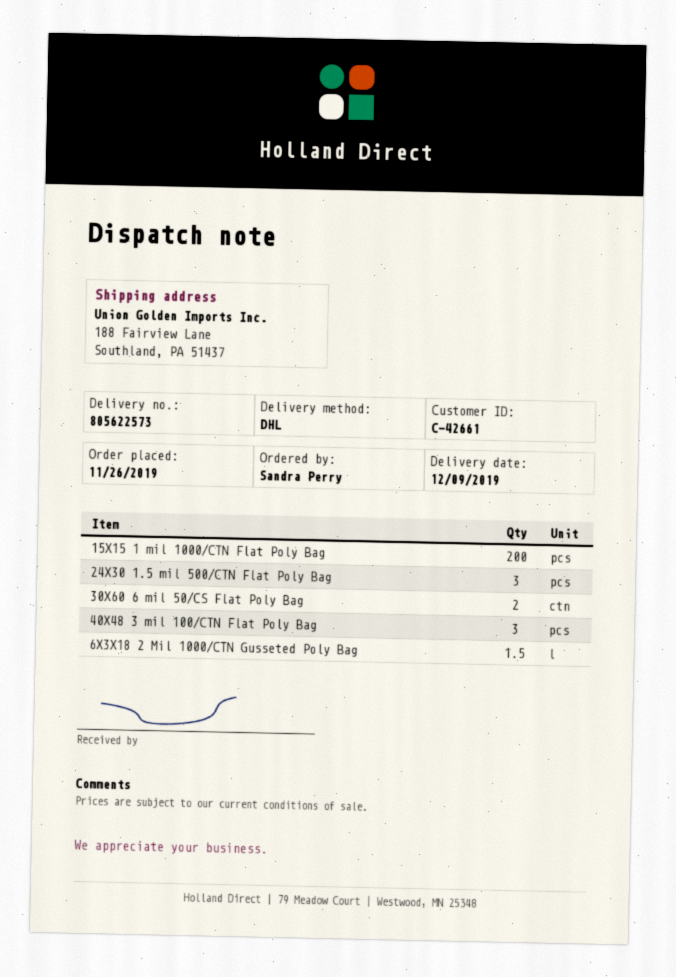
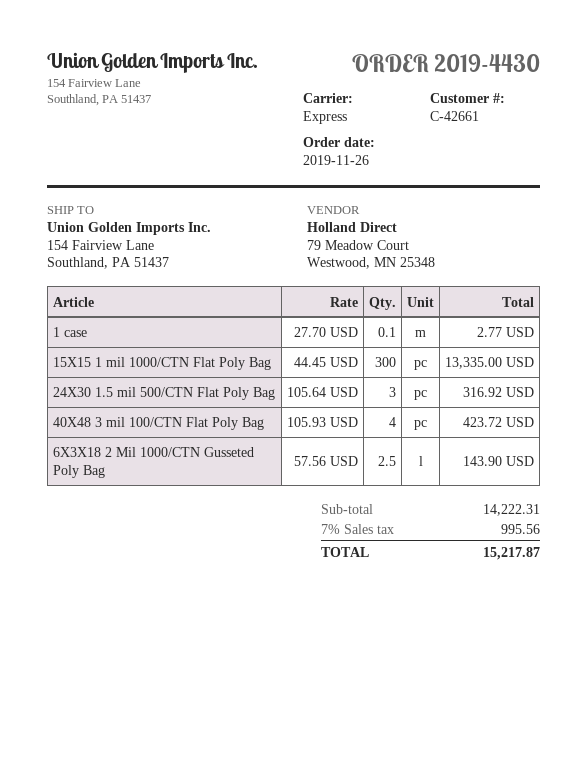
shipping method: DHL -> express
ship to: 188 Fairview Lane, Southland, PA 51437 -> 154 Fairview Lane, Southland, PA 51437
15X15 1 mil 1000/CTN Flat Poly Bag: 200 -> 300
30X60 6 mil 50/CS Flat Poly Bag: 2 -> none
40X48 3 mil 100/CTN Flat Poly Bag: 3 -> 4
6X3X18 2 Mil 1000/CTN Gusseted Poly Bag: 1.5 -> 2.5
1 case: none -> 0.1

